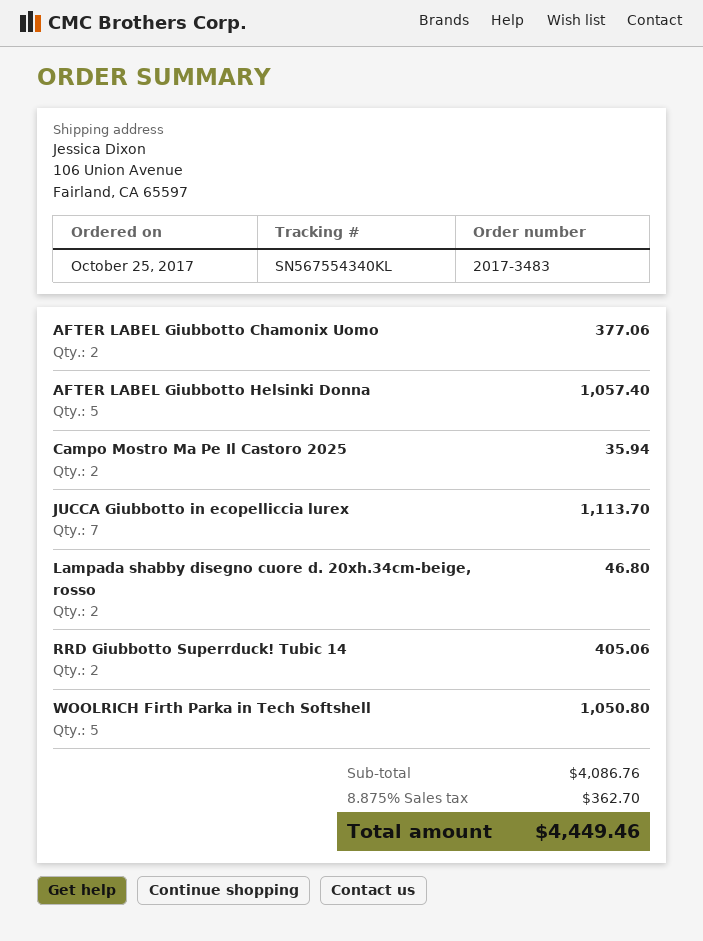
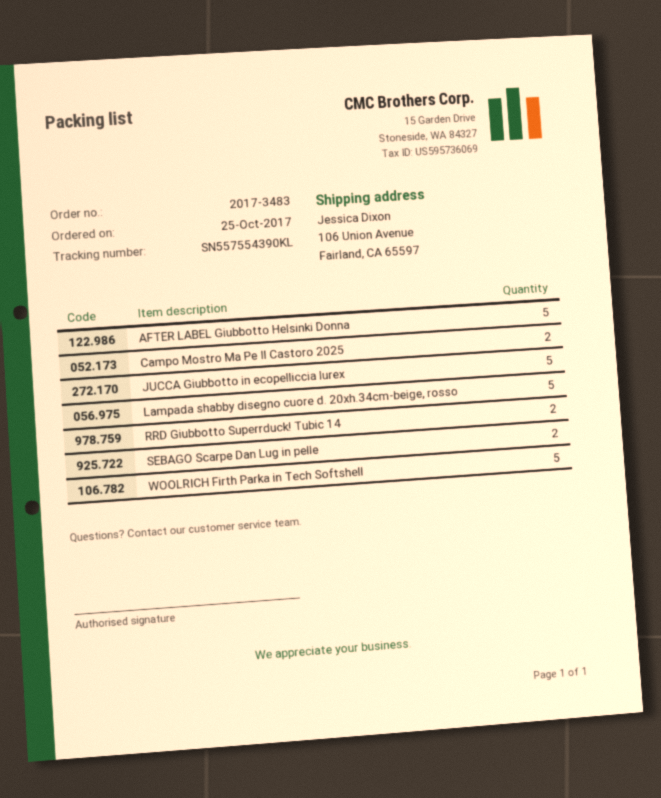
tracking number: SN567554340KL -> SN557554390KL
AFTER LABEL Giubbotto Chamonix Uomo: 2 -> none
JUCCA Giubbotto in ecopelliccia lurex: 7 -> 5
Lampada shabby disegno cuore d. 20xh.34cm-beige, rosso: 2 -> 5
SEBAGO Scarpe Dan Lug in pelle: none -> 2

